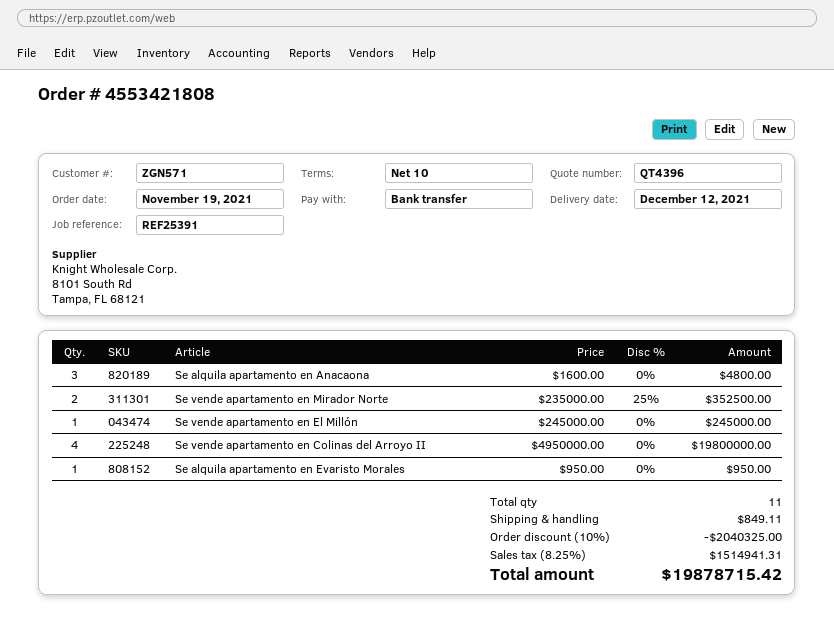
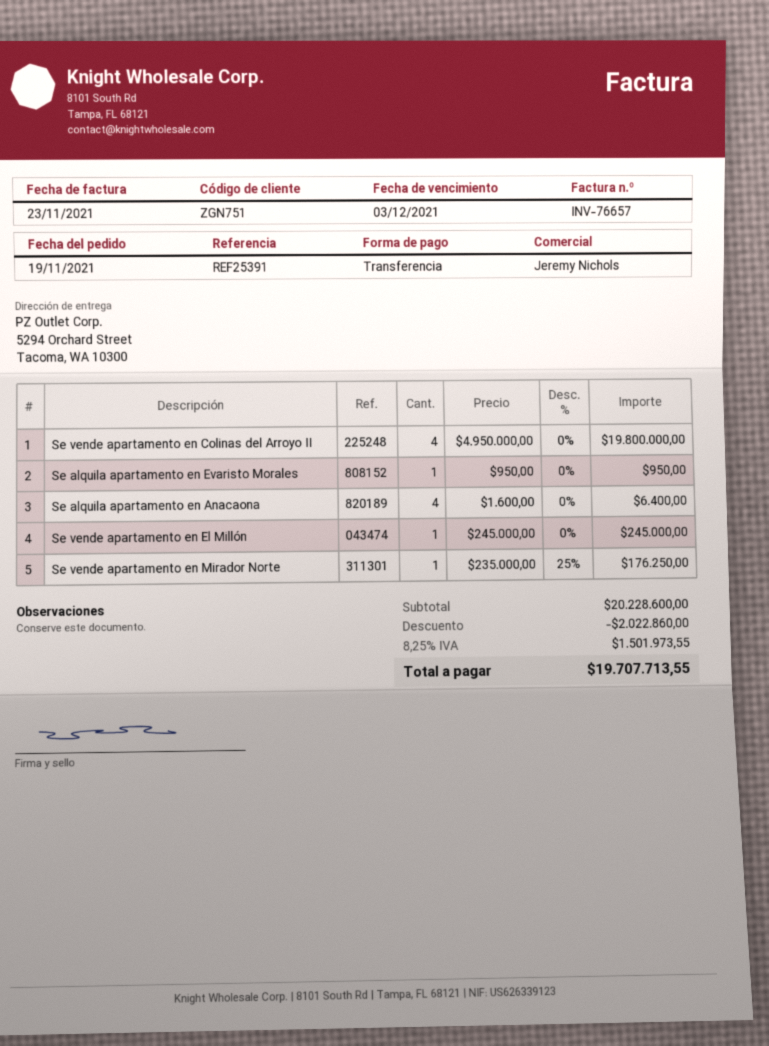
customer number: ZGN571 -> ZGN751
Se alquila apartamento en Anacaona: 3 x 1600.00 = 4800.00 -> 4 x 1600.00 = 6400.00
Se vende apartamento en Mirador Norte: 2 x 235000.00 - 25% = 352500.00 -> 1 x 235000.00 - 25% = 176250.00
discount: 2040325.00 -> 2022860.00
shipping: 849.11 -> none
tax: 8.25% = 1514941.31 -> 8.25% = 1501973.55
total: 19878715.42 -> 19707713.55

